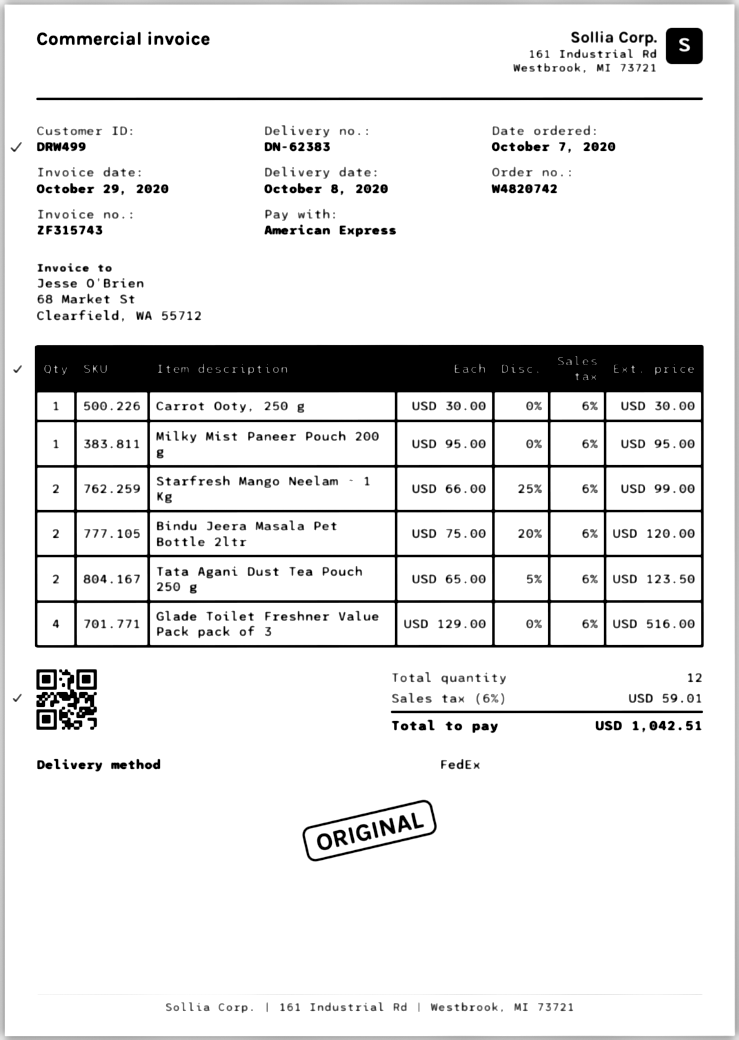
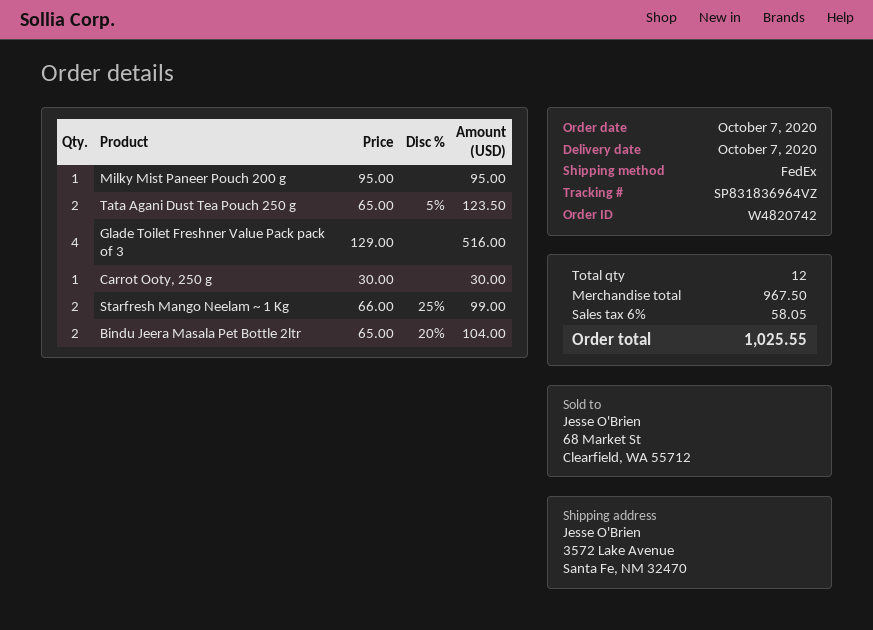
delivery date: 2020-10-08 -> 2020-10-07
Bindu Jeera Masala Pet Bottle 2ltr: 2 x 75.00 - 20% = 120.00 -> 2 x 65.00 - 20% = 104.00
tax: 6% = 59.01 -> 6% = 58.05
total: 1042.51 -> 1025.55

